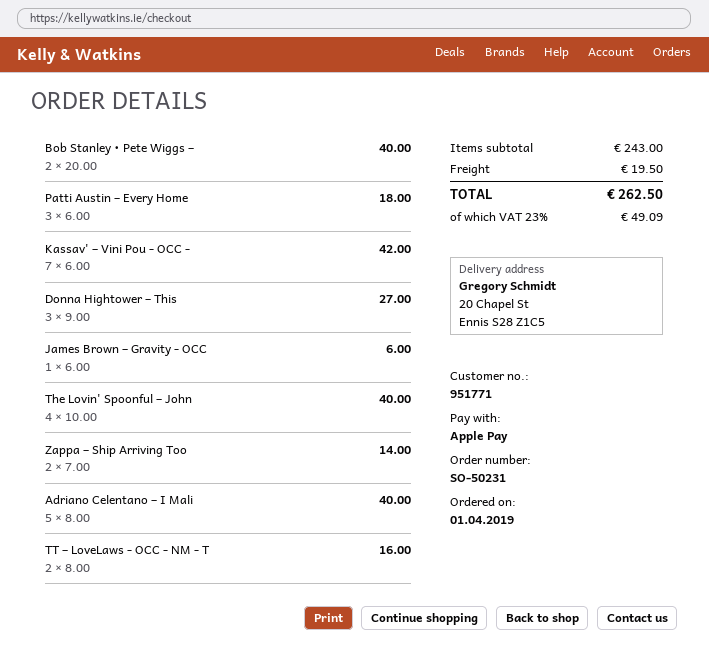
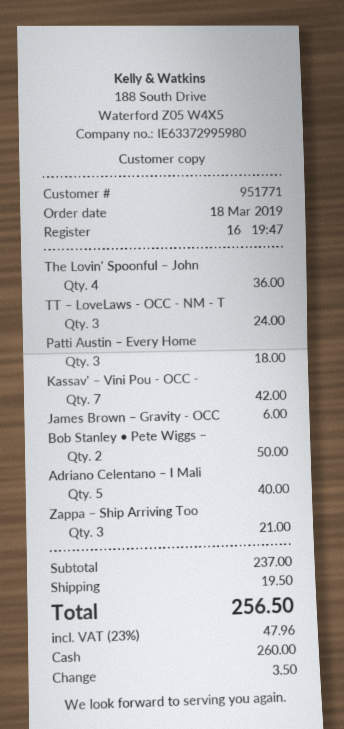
order date: 2019-04-01 -> 2019-03-18
payment method: Apple Pay -> cash
Bob Stanley • Pete Wiggs –: 2 for 40.00 -> 2 for 50.00
Donna Hightower – This: 3 for 27.00 -> none
The Lovin' Spoonful – John: 4 for 40.00 -> 4 for 36.00
Zappa – Ship Arriving Too: 2 for 14.00 -> 3 for 21.00
TT – LoveLaws - OCC - NM - T: 2 for 16.00 -> 3 for 24.00
subtotal: 243.00 -> 237.00
tax: 23% = 49.09 -> 23% = 47.96
total: 262.50 -> 256.50

